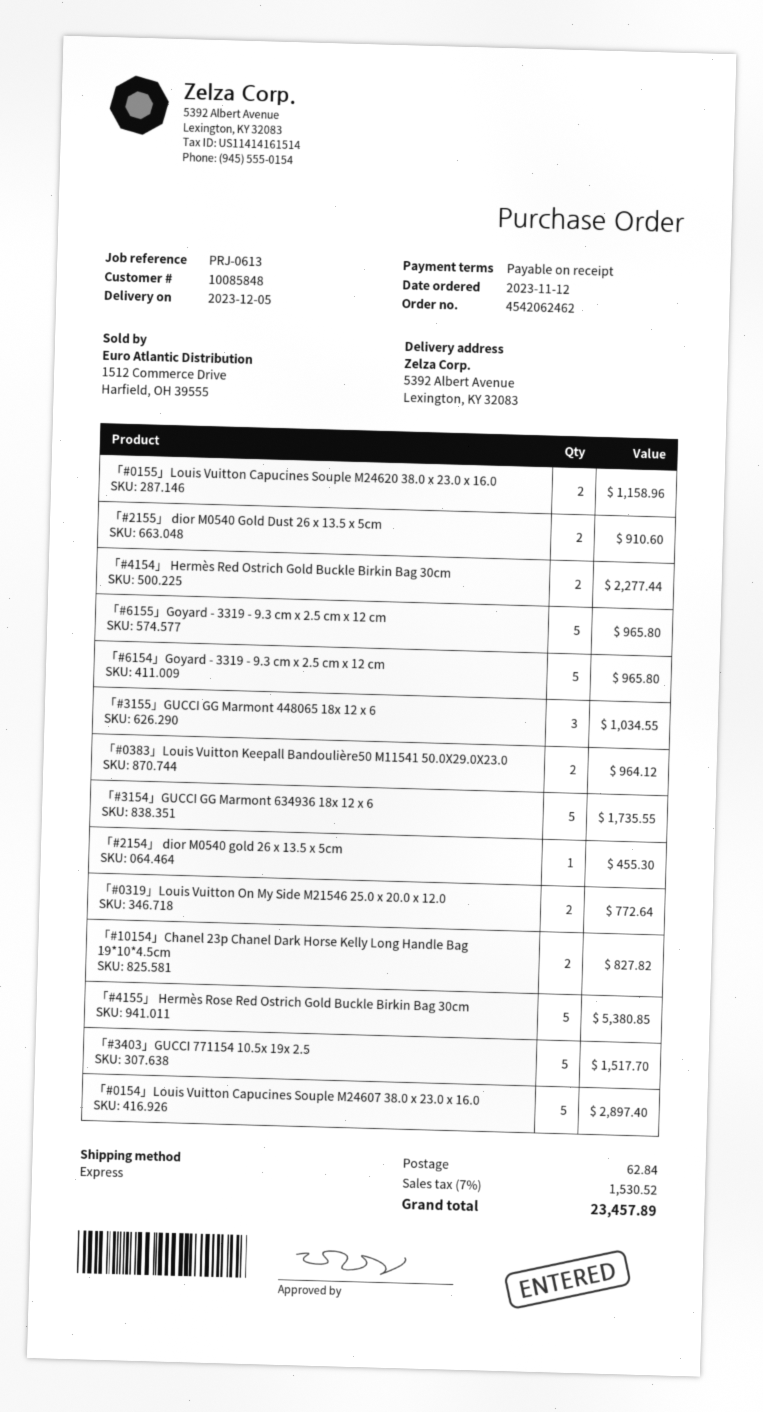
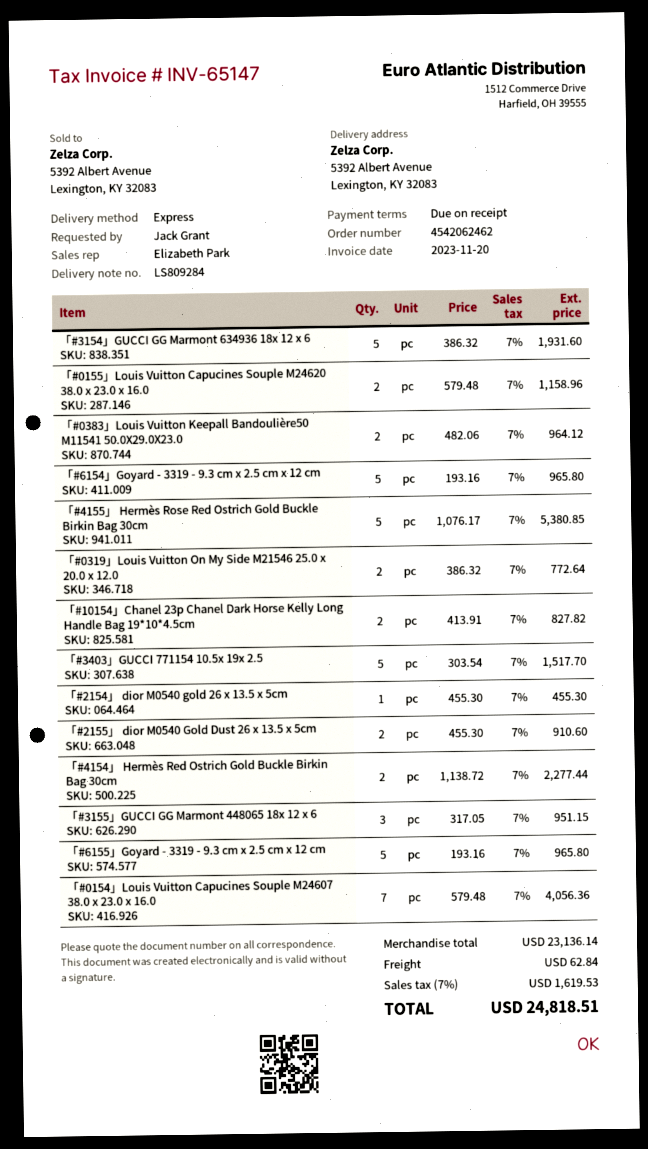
「#3155」GUCCI GG Marmont 448065 18x 12 x 6: 3 for 1034.55 -> 3 for 951.15
「#3154」GUCCI GG Marmont 634936 18x 12 x 6: 5 for 1735.55 -> 5 for 1931.60
「#0154」Louis Vuitton Capucines Souple M24607 38.0 x 23.0 x 16.0: 5 for 2897.40 -> 7 for 4056.36
tax: 7% = 1530.52 -> 7% = 1619.53
total: 23457.89 -> 24818.51

